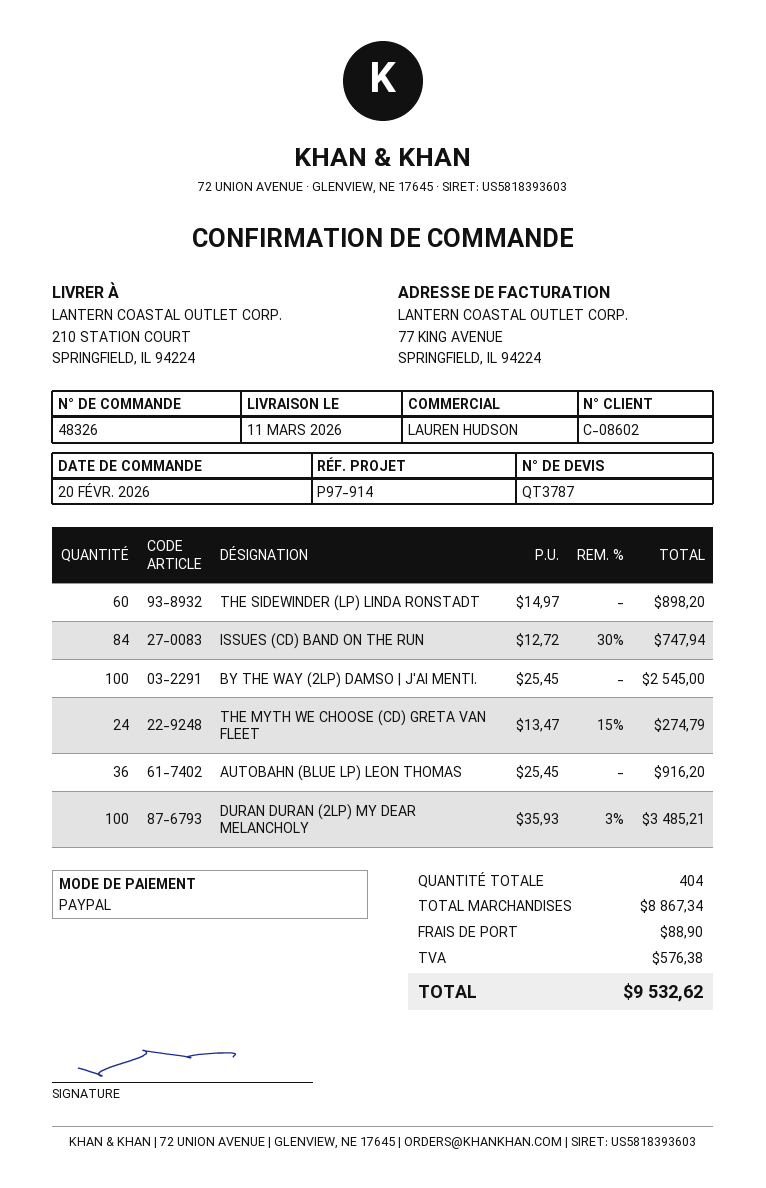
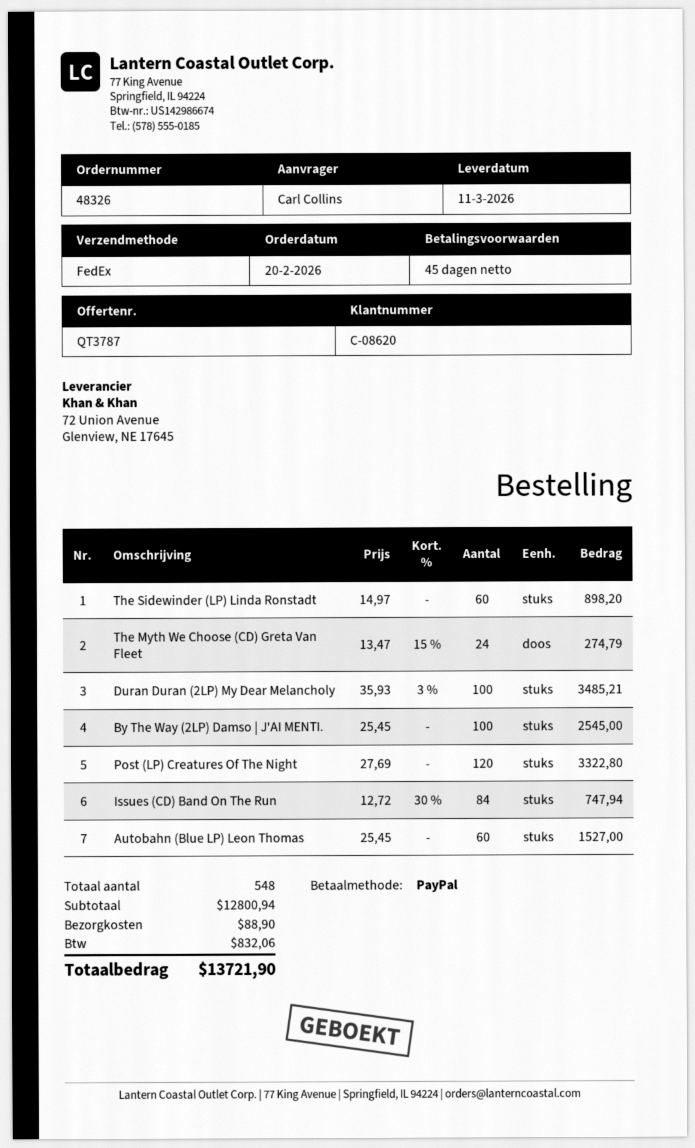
customer number: C-08602 -> C-08620
AUTOBAHN (BLUE LP) LEON THOMAS: 36 x 25.45 = 916.20 -> 60 x 25.45 = 1527.00
Post (LP) Creatures Of The Night: none -> 120 x 27.69 = 3322.80
total quantity: 404 -> 548
subtotal: 8867.34 -> 12800.94
tax: 576.38 -> 832.06
total: 9532.62 -> 13721.90

